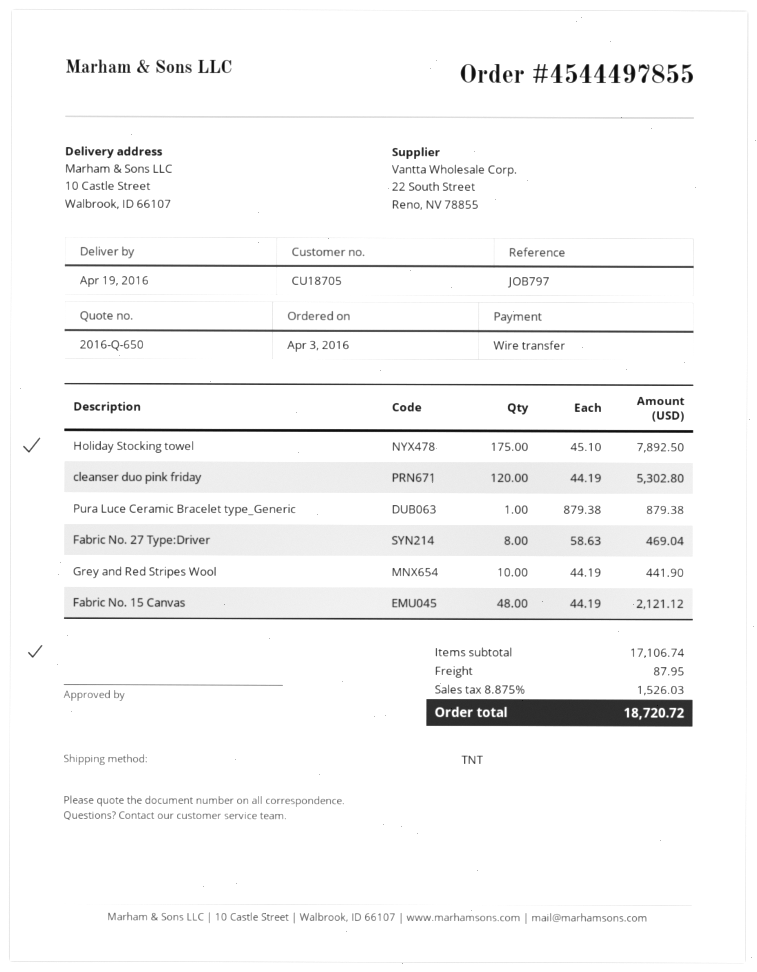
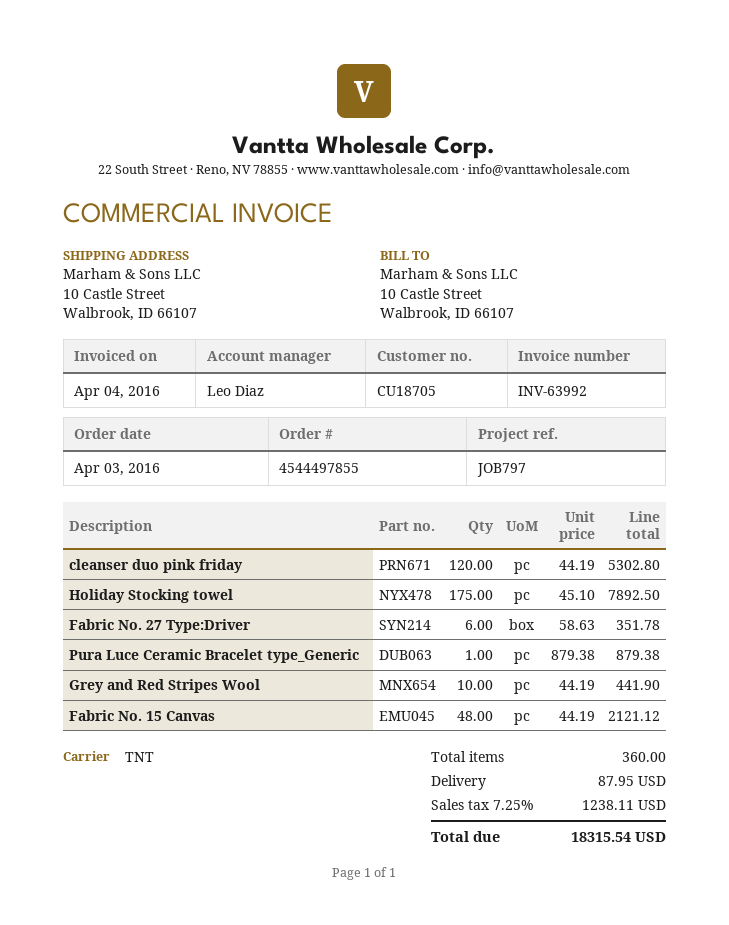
Fabric No. 27 Type:Driver: 8 x 58.63 = 469.04 -> 6 x 58.63 = 351.78
tax: 8.875% = 1526.03 -> 7.25% = 1238.11
total: 18720.72 -> 18315.54

